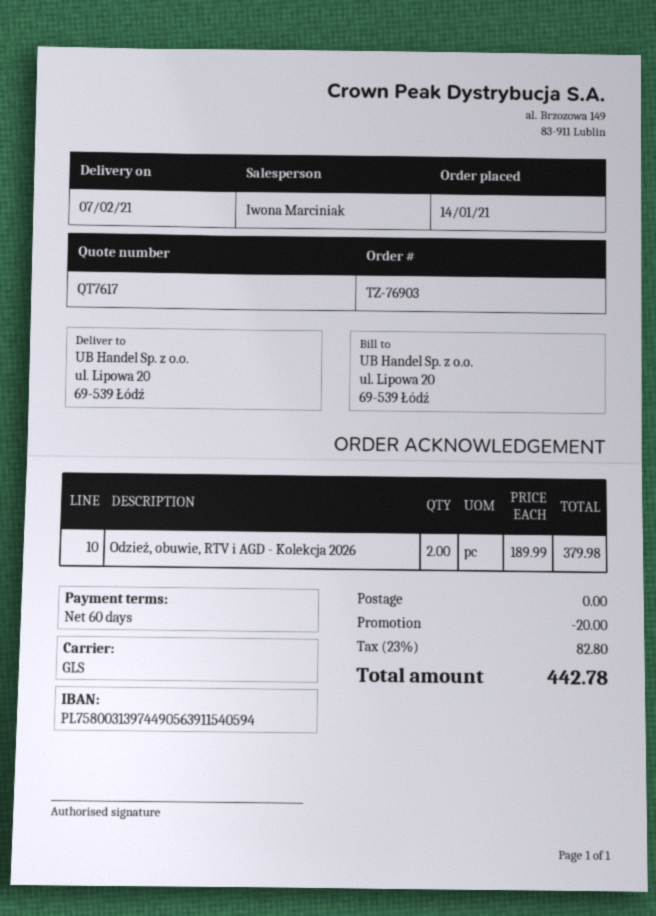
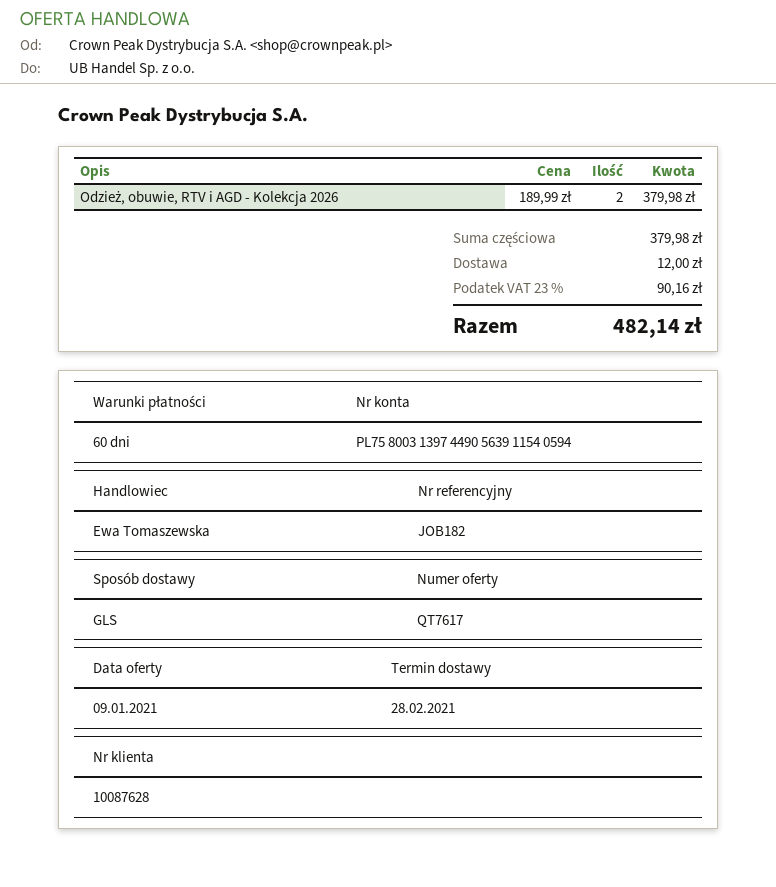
delivery date: 2021-02-07 -> 2021-02-28
sales rep: Iwona Marciniak -> Ewa Tomaszewska
discount: 20.00 -> none
shipping: 0.00 -> 12.00
tax: 23% = 82.80 -> 23% = 90.16
total: 442.78 -> 482.14

